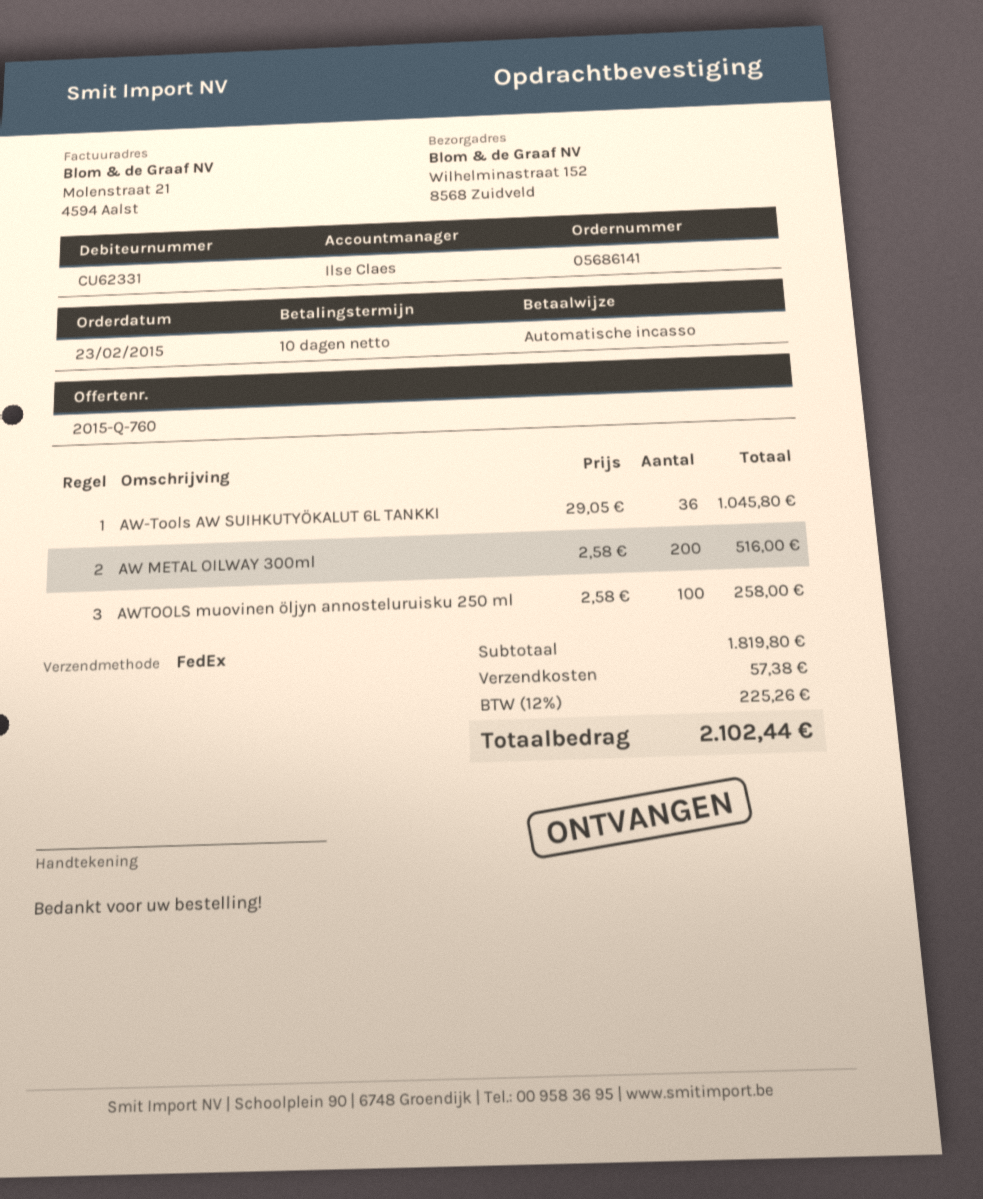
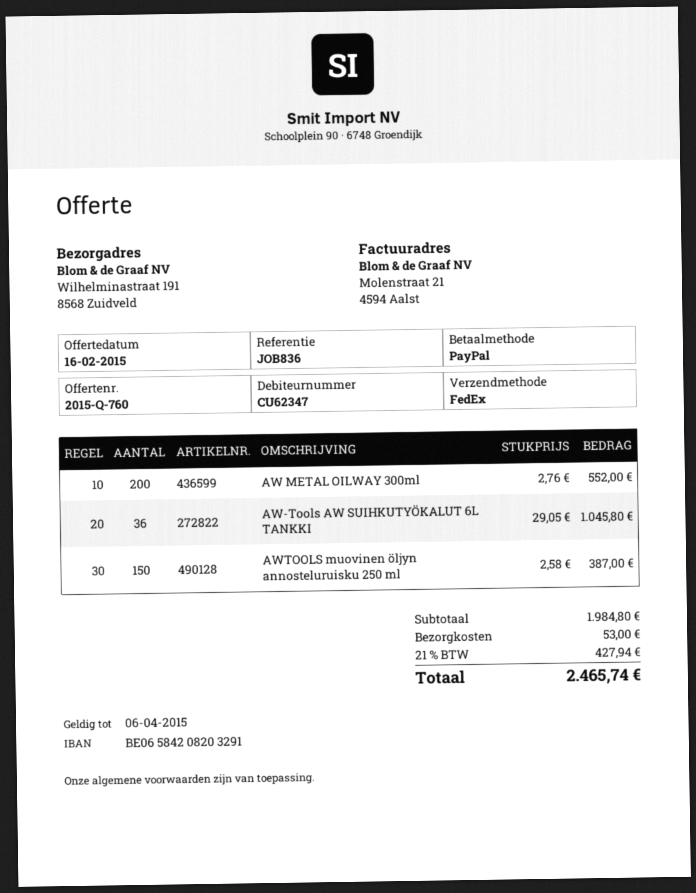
customer number: CU62331 -> CU62347
payment method: direct debit -> PayPal
ship to: Wilhelminastraat 152, 8568 Zuidveld -> Wilhelminastraat 191, 8568 Zuidveld
AW METAL OILWAY 300ml: 200 x 2.58 = 516.00 -> 200 x 2.76 = 552.00
AWTOOLS muovinen öljyn annosteluruisku 250 ml: 100 x 2.58 = 258.00 -> 150 x 2.58 = 387.00
subtotal: 1819.80 -> 1984.80
shipping: 57.38 -> 53.00
tax: 12% = 225.26 -> 21% = 427.94
total: 2102.44 -> 2465.74

